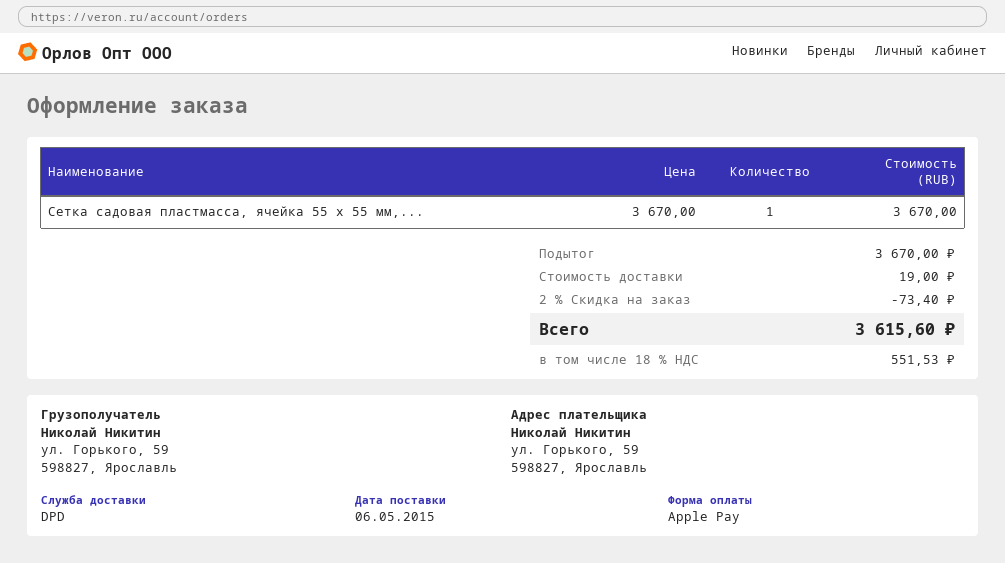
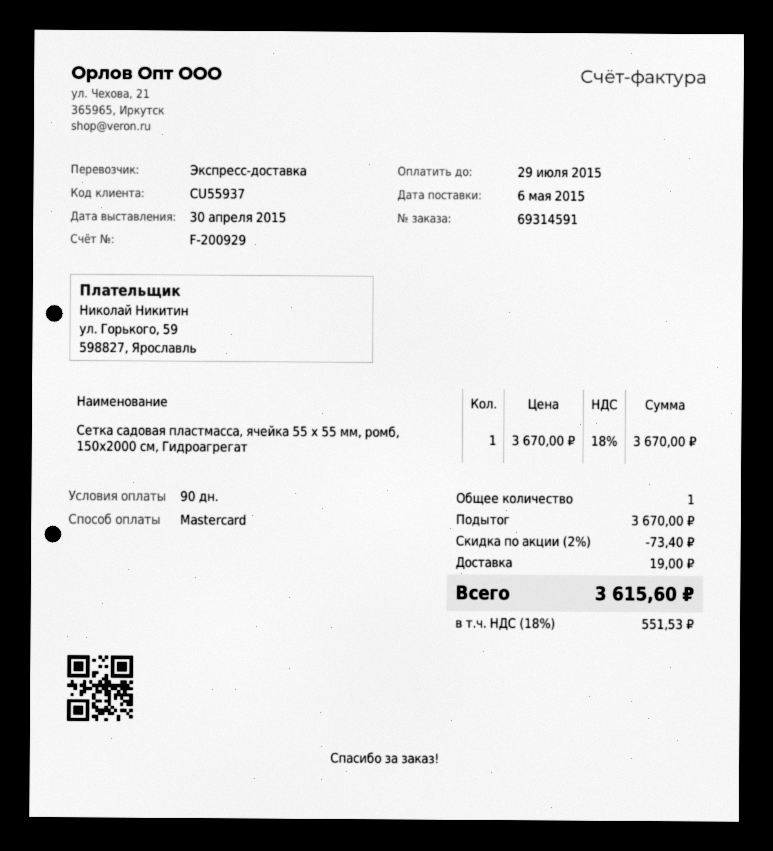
payment method: Apple Pay -> Mastercard
shipping method: DPD -> express

